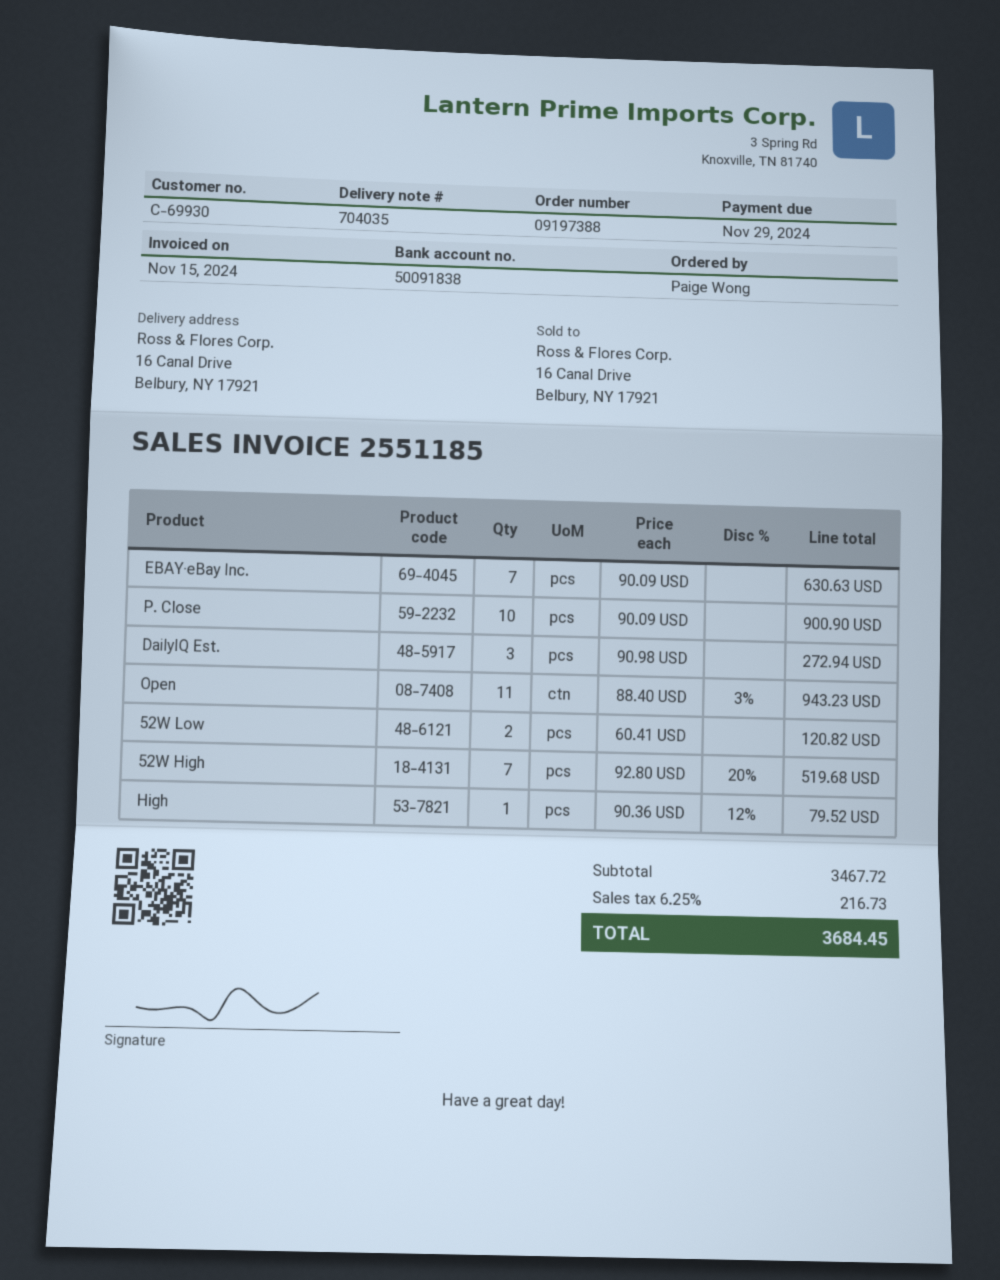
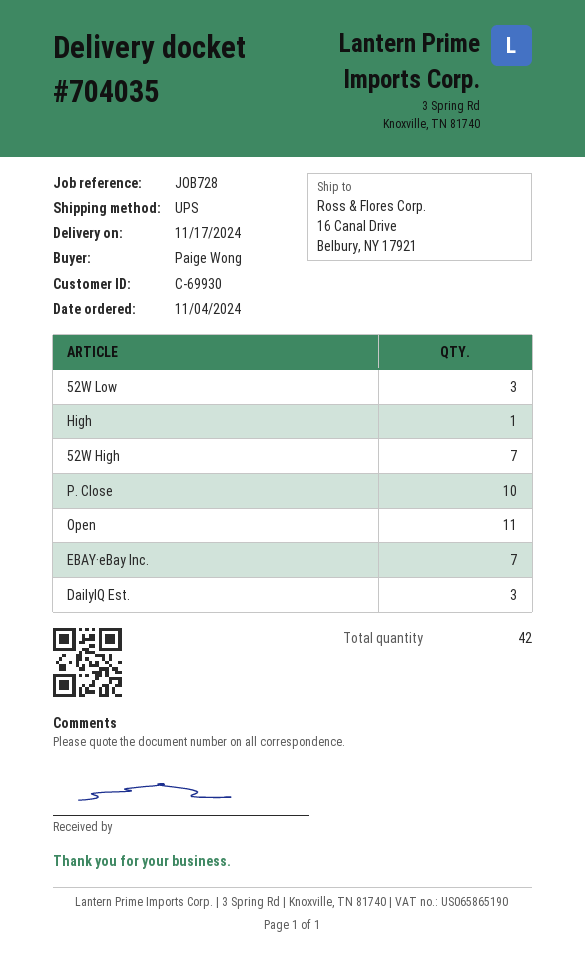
52W Low: 2 -> 3

